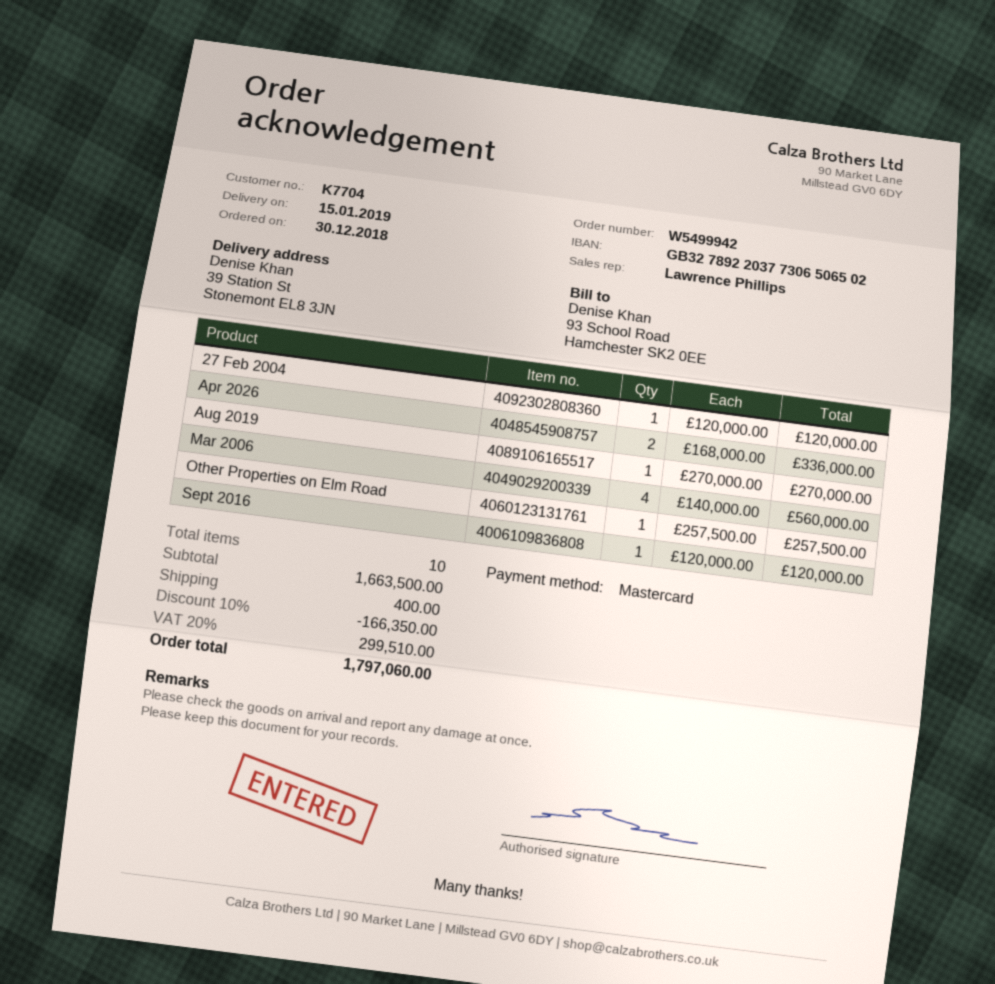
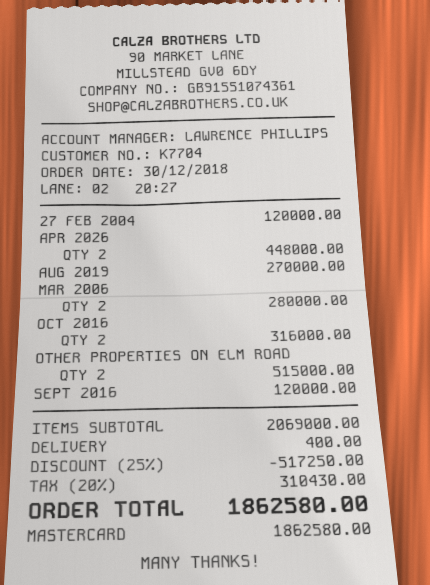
Apr 2026: 2 for 336000.00 -> 2 for 448000.00
Mar 2006: 4 for 560000.00 -> 2 for 280000.00
Other Properties on Elm Road: 1 for 257500.00 -> 2 for 515000.00
OCT 2016: none -> 2 for 316000.00
subtotal: 1663500.00 -> 2069000.00
discount: 10% = 166350.00 -> 25% = 517250.00
tax: 20% = 299510.00 -> 20% = 310430.00
total: 1797060.00 -> 1862580.00

